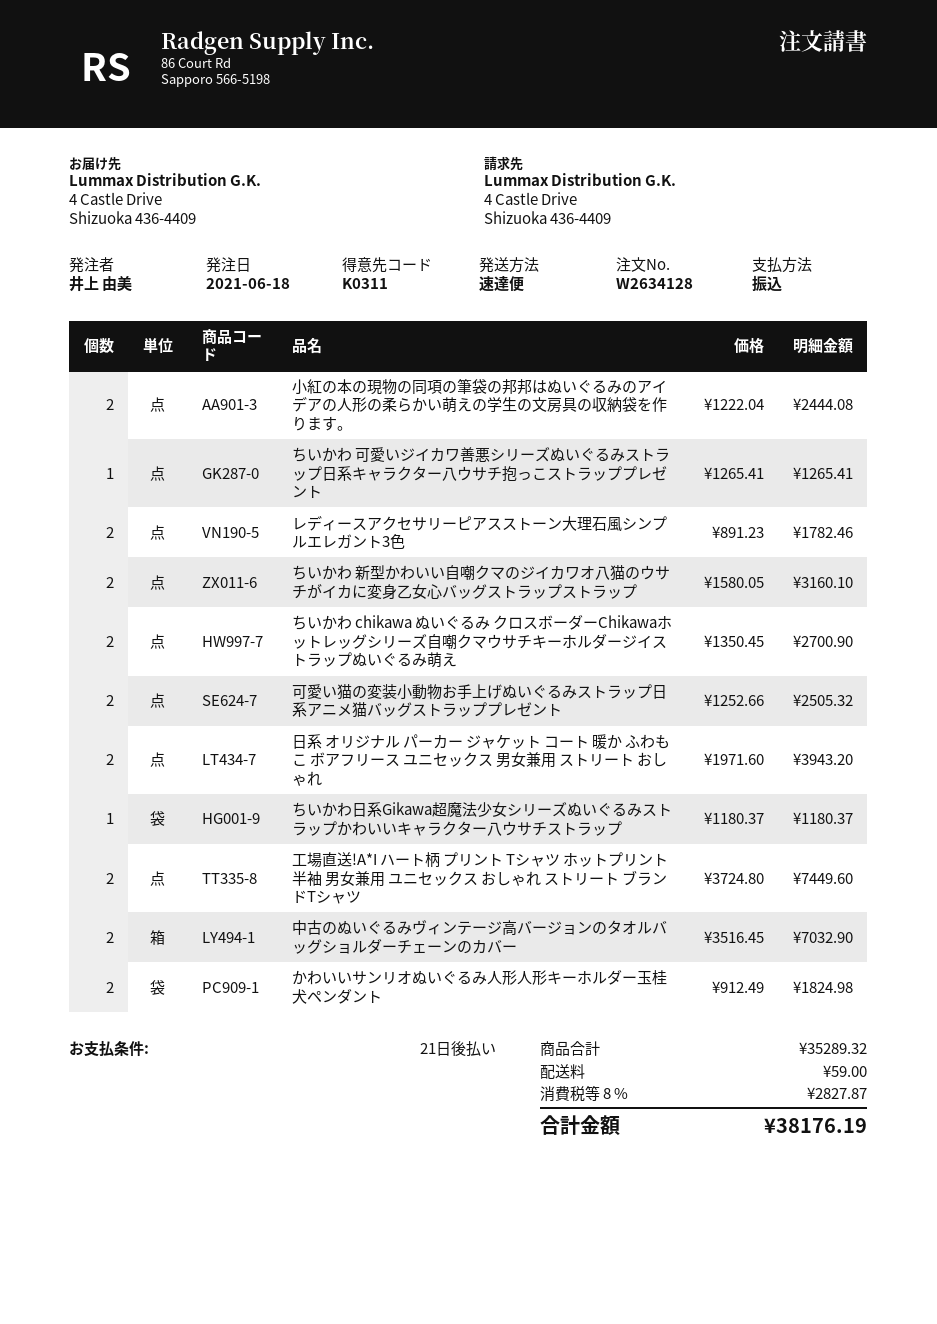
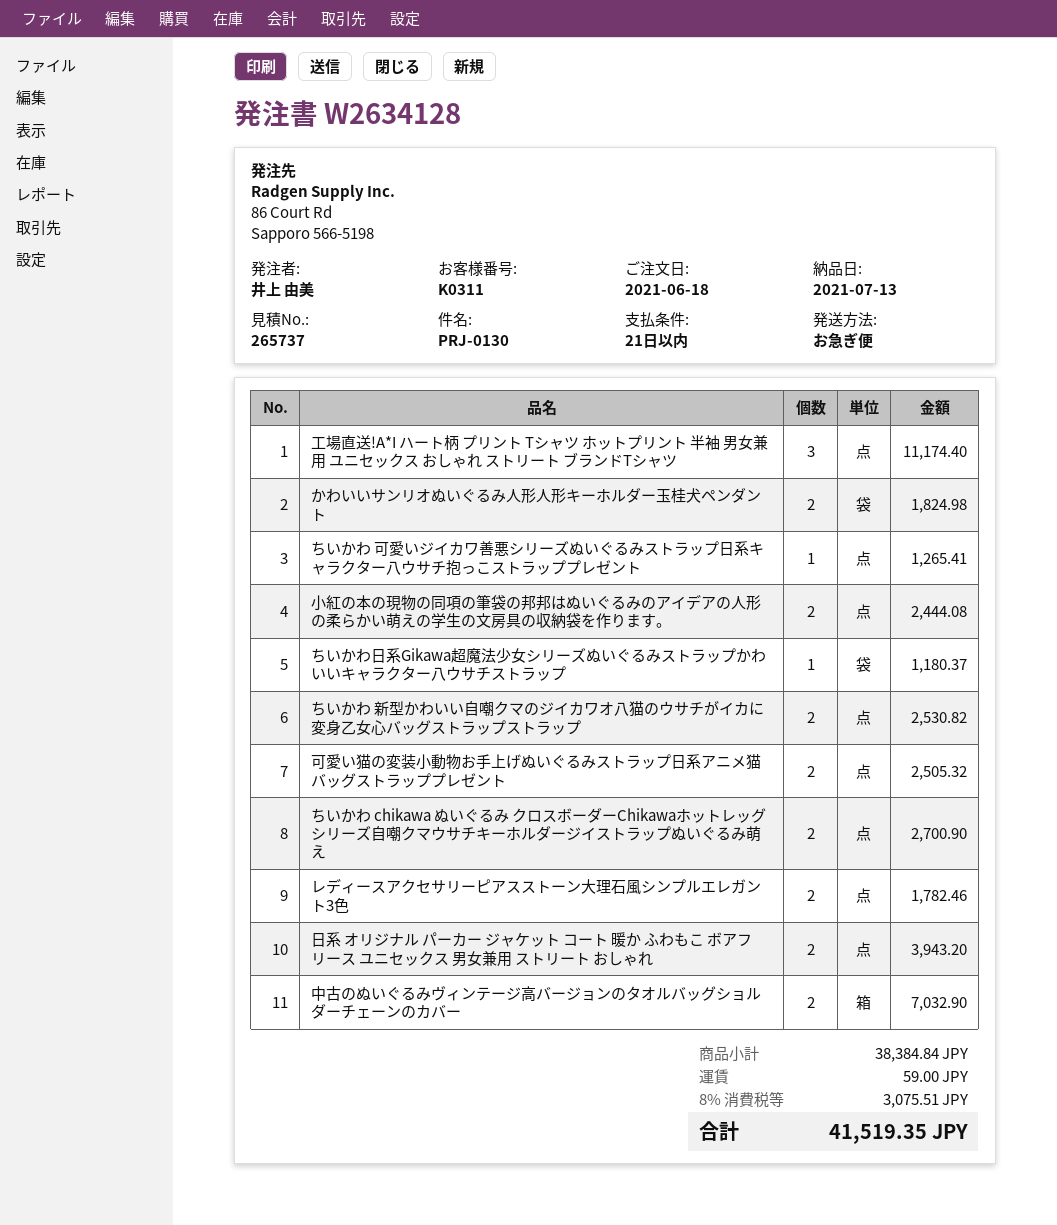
ちいかわ 新型かわいい自嘲クマのジイカワオ八猫のウサチがイカに変身乙女心バッグストラップストラップ: 2 for 3160.10 -> 2 for 2530.82
工場直送!A*I ハート柄 プリント Tシャツ ホットプリント 半袖 男女兼用 ユニセックス おしゃれ ストリート ブランドTシャツ: 2 for 7449.60 -> 3 for 11174.40
subtotal: 35289.32 -> 38384.84
tax: 8% = 2827.87 -> 8% = 3075.51
total: 38176.19 -> 41519.35

